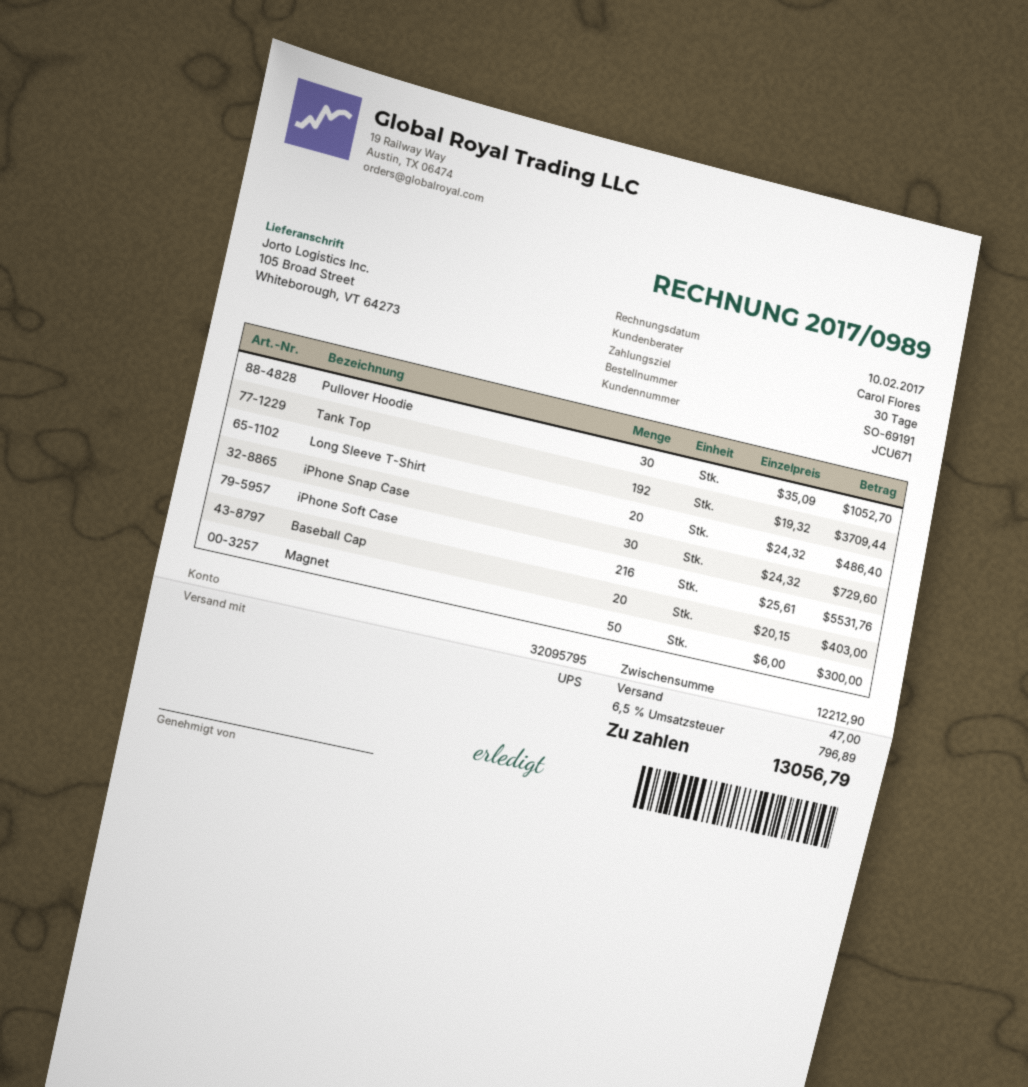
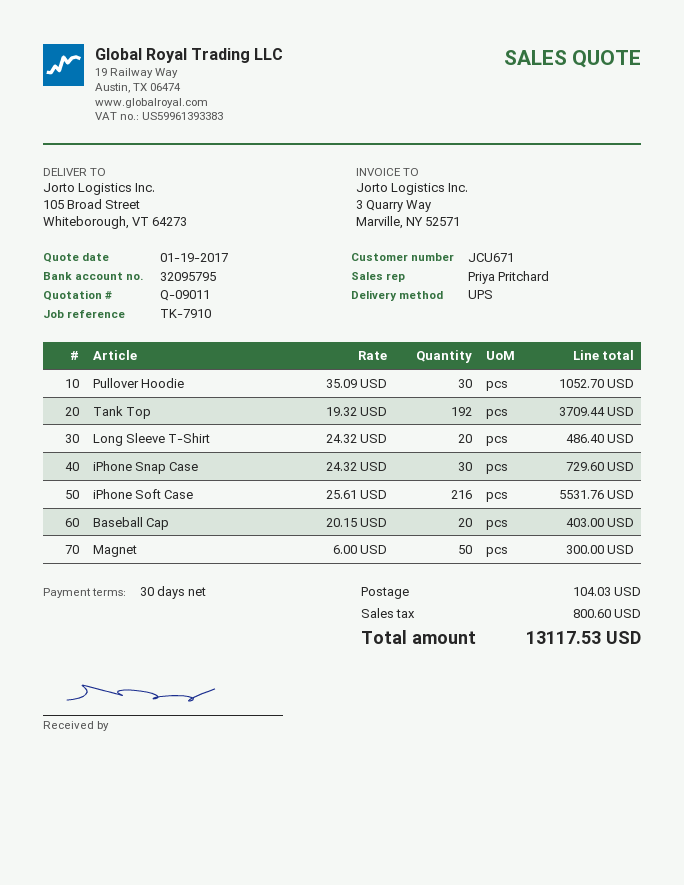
sales rep: Carol Flores -> Priya Pritchard
shipping: 47.00 -> 104.03
tax: 796.89 -> 800.60
total: 13056.79 -> 13117.53

